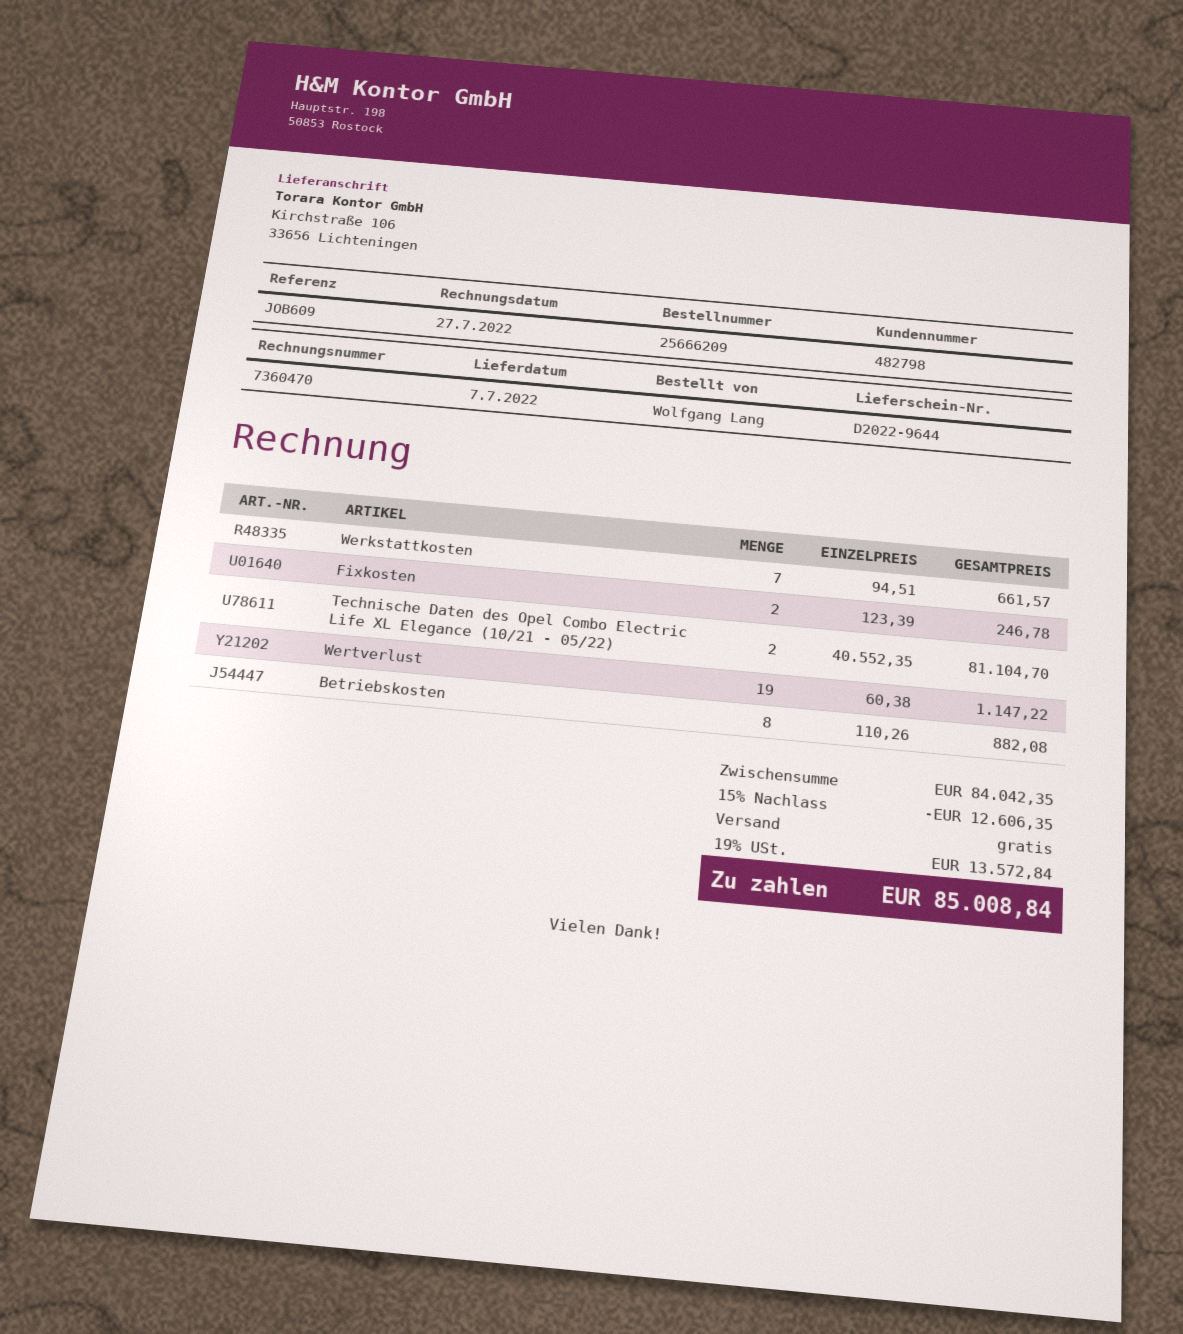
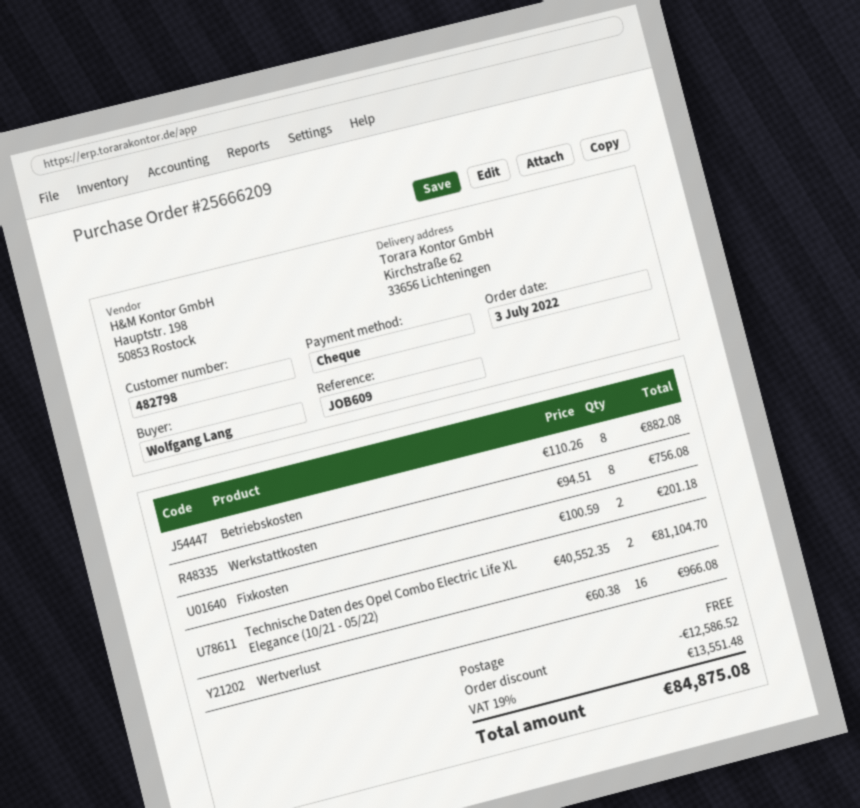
ship to: Kirchstraße 106, 33656 Lichteningen -> Kirchstraße 62, 33656 Lichteningen
Werkstattkosten: 7 x 94.51 = 661.57 -> 8 x 94.51 = 756.08
Fixkosten: 2 x 123.39 = 246.78 -> 2 x 100.59 = 201.18
Wertverlust: 19 x 60.38 = 1147.22 -> 16 x 60.38 = 966.08
discount: 12606.35 -> 12586.52
tax: 19% = 13572.84 -> 19% = 13551.48
total: 85008.84 -> 84875.08

